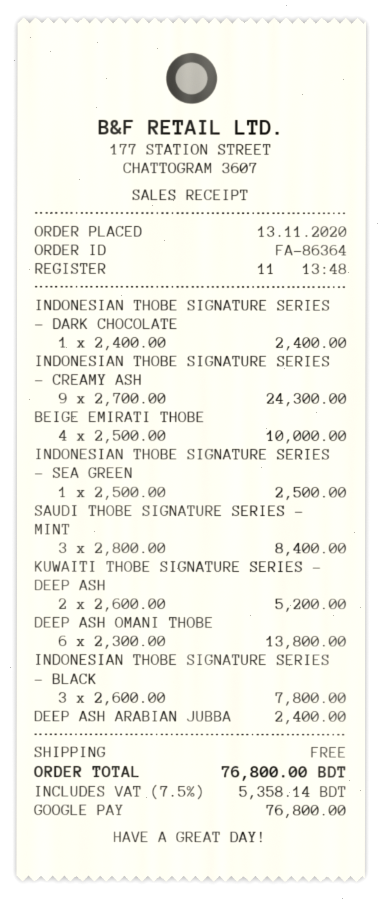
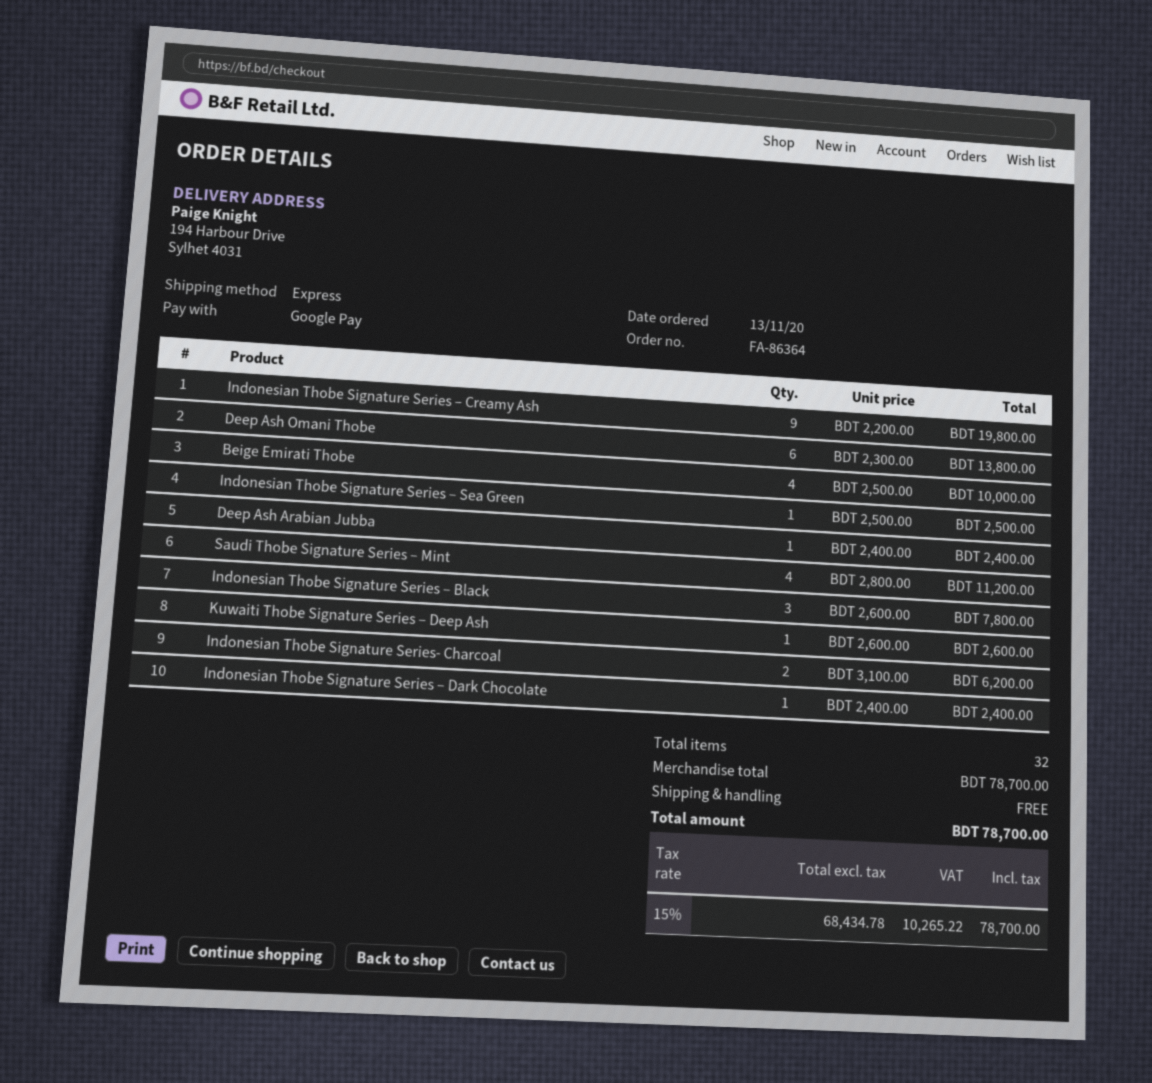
INDONESIAN THOBE SIGNATURE SERIES – CREAMY ASH: 9 x 2700.00 = 24300.00 -> 9 x 2200.00 = 19800.00
SAUDI THOBE SIGNATURE SERIES – MINT: 3 x 2800.00 = 8400.00 -> 4 x 2800.00 = 11200.00
KUWAITI THOBE SIGNATURE SERIES – DEEP ASH: 2 x 2600.00 = 5200.00 -> 1 x 2600.00 = 2600.00
Indonesian Thobe Signature Series- Charcoal: none -> 2 x 3100.00 = 6200.00
tax: 7.5% = 5358.14 -> 15% = 10265.22
total: 76800.00 -> 78700.00

